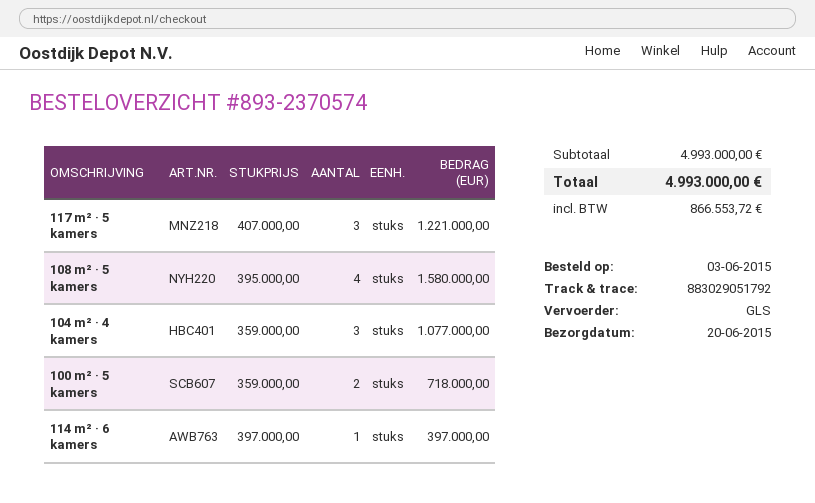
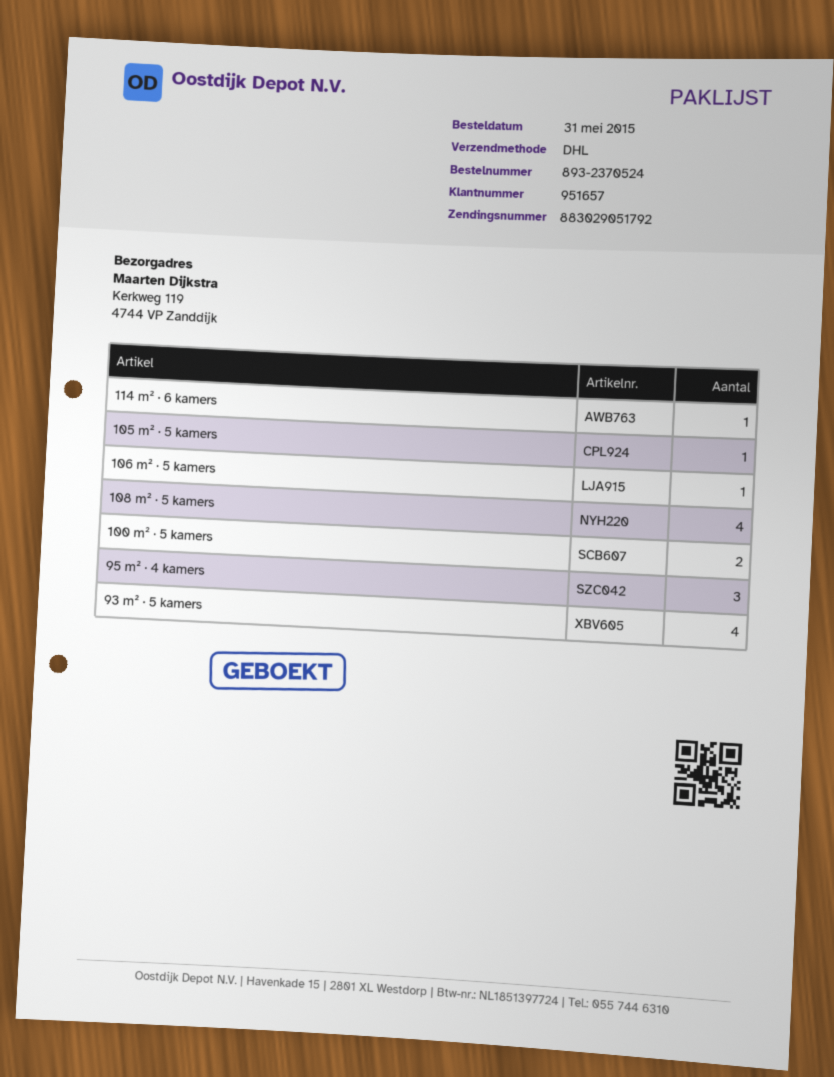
order number: 893-2370574 -> 893-2370524
order date: 2015-06-03 -> 2015-05-31
shipping method: GLS -> DHL
117 m² · 5 kamers: 3 -> none
104 m² · 4 kamers: 3 -> none
105 m² · 5 kamers: none -> 1
106 m² · 5 kamers: none -> 1
95 m² · 4 kamers: none -> 3
93 m² · 5 kamers: none -> 4

